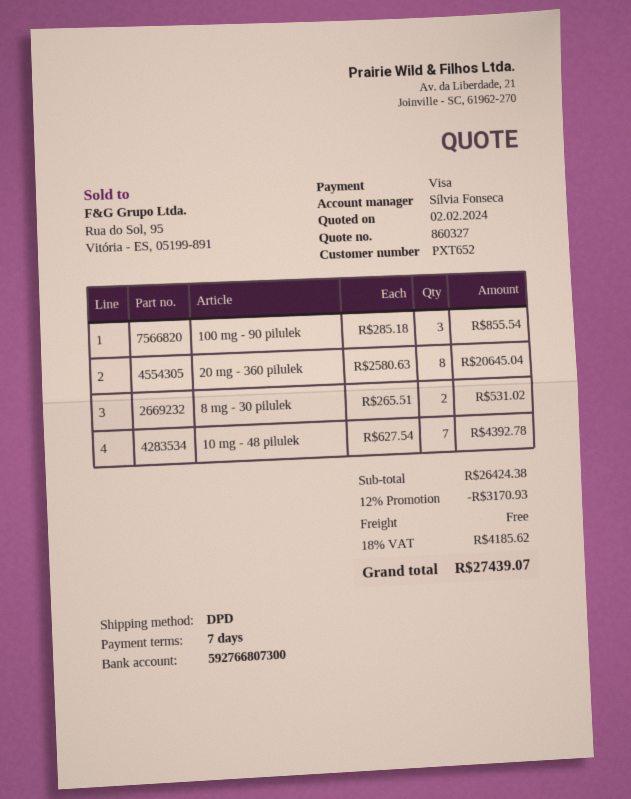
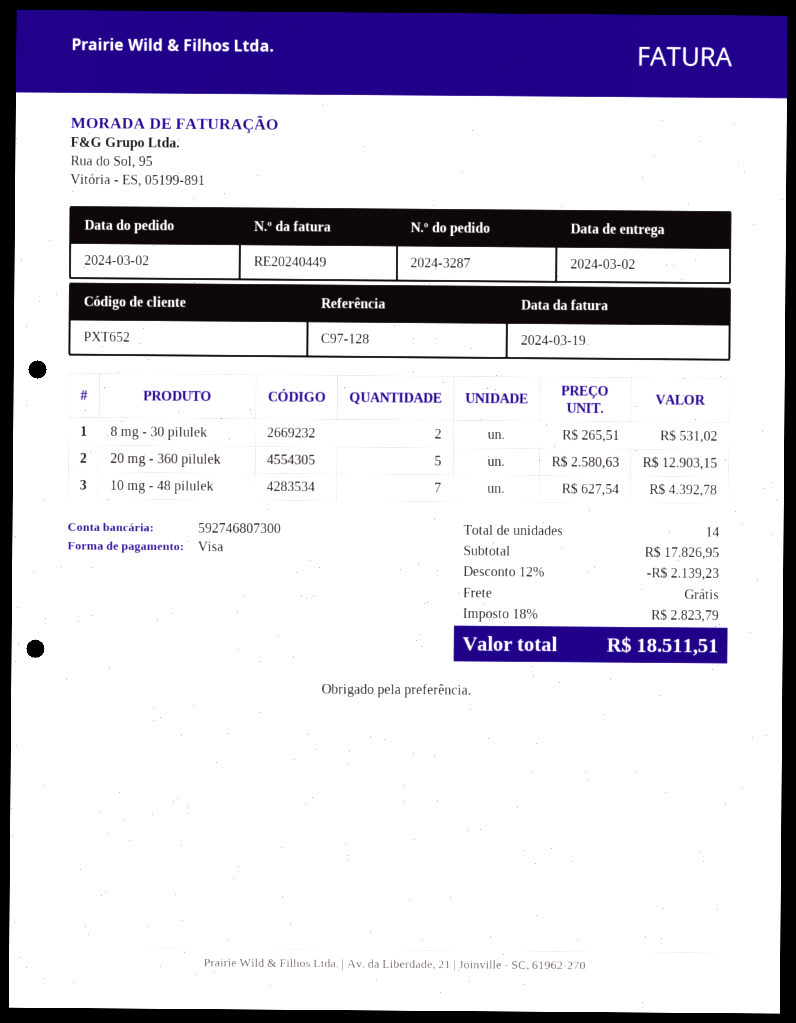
bank account: 592766807300 -> 592746807300
100 mg - 90 pilulek: 3 x 285.18 = 855.54 -> none
20 mg - 360 pilulek: 8 x 2580.63 = 20645.04 -> 5 x 2580.63 = 12903.15
subtotal: 26424.38 -> 17826.95
discount: 12% = 3170.93 -> 12% = 2139.23
tax: 18% = 4185.62 -> 18% = 2823.79
total: 27439.07 -> 18511.51

